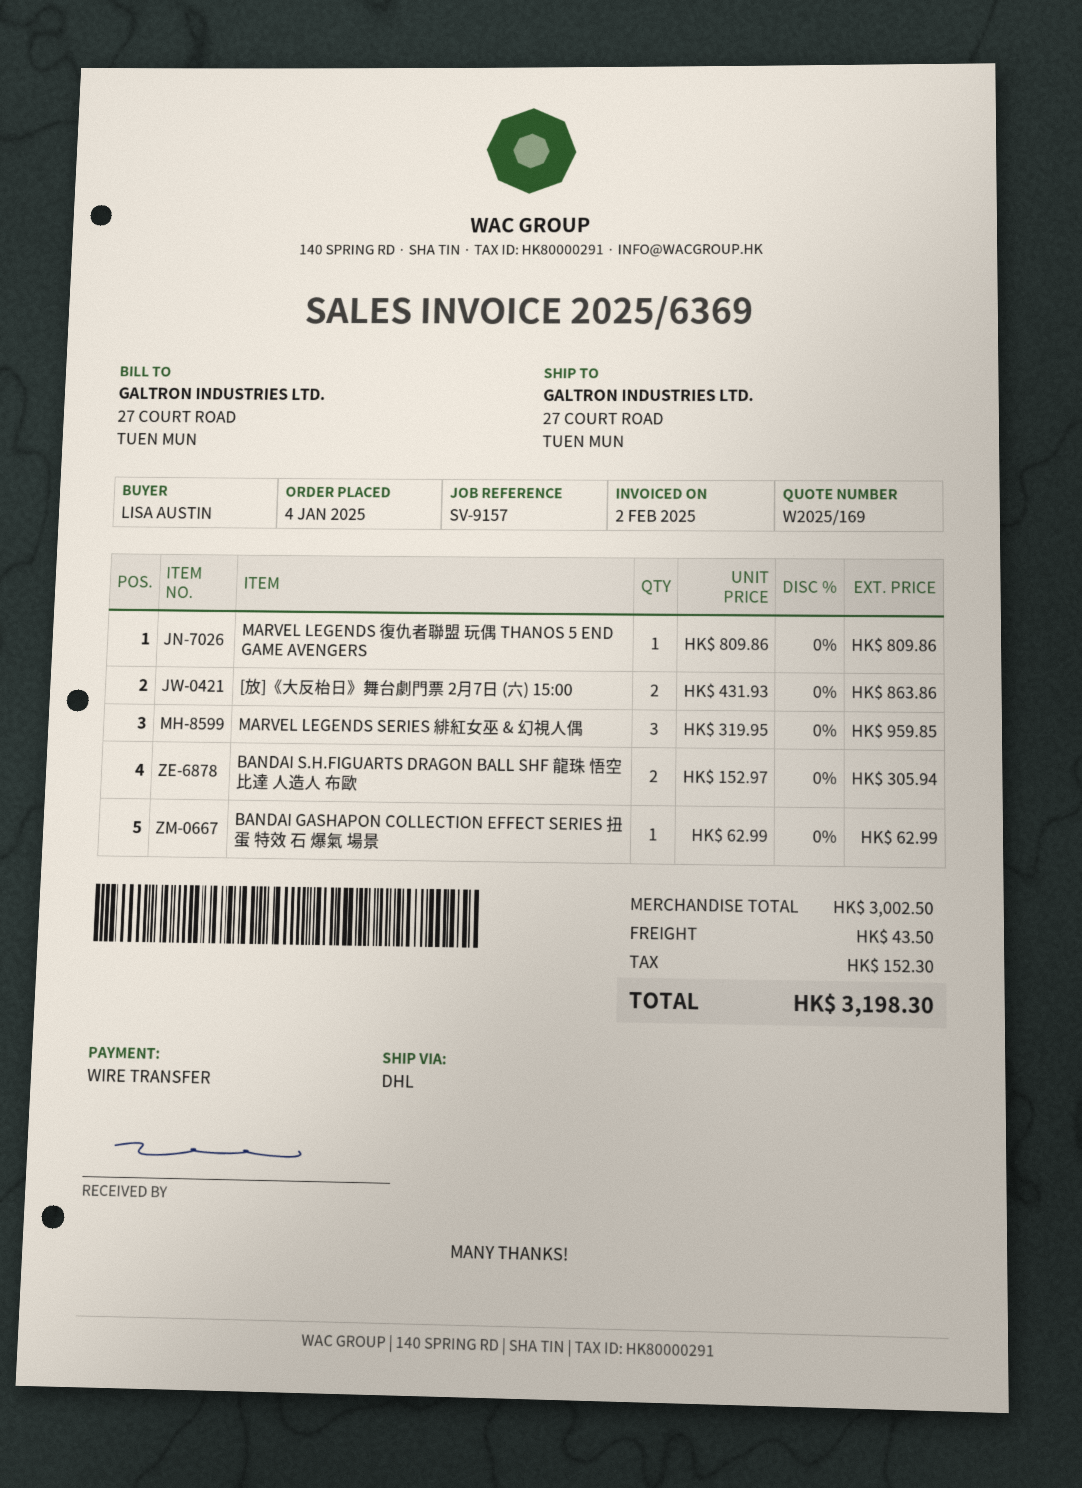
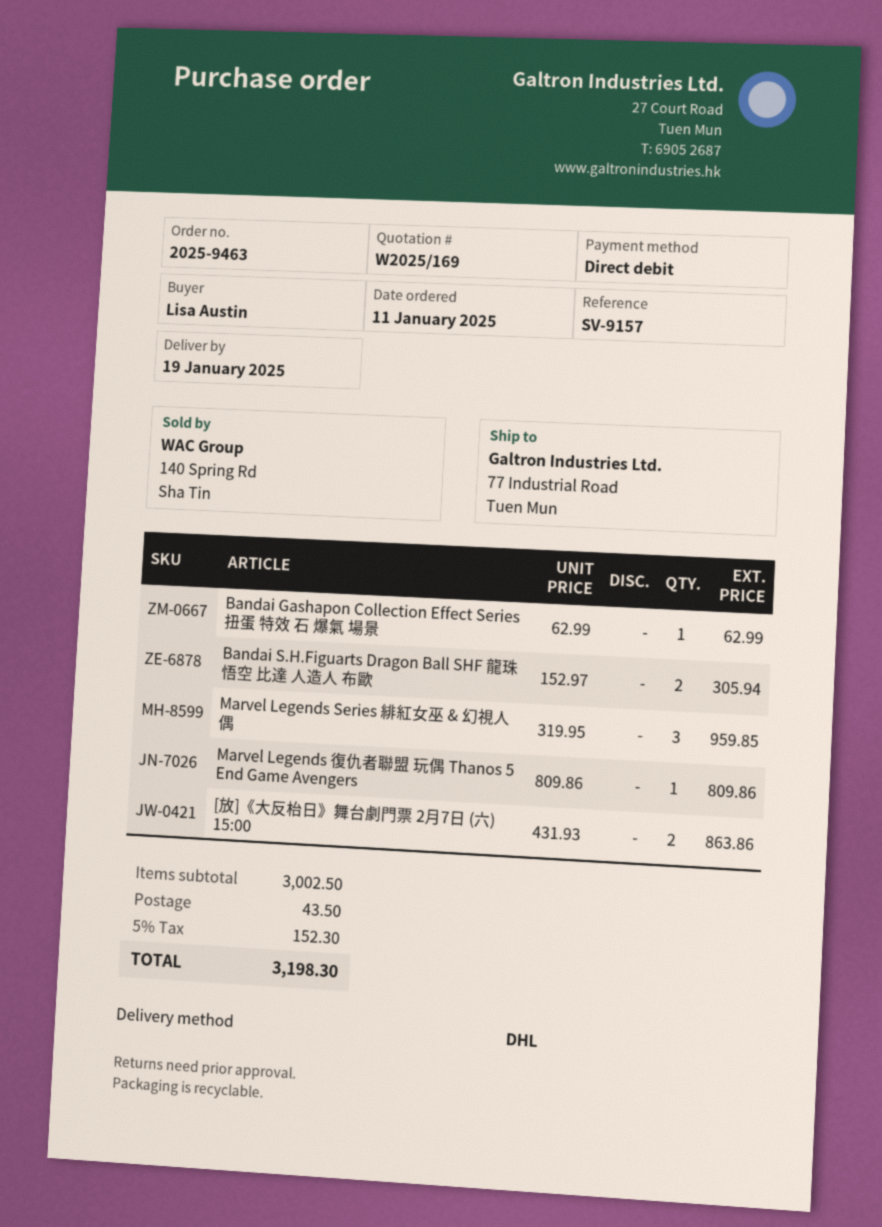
order date: 2025-01-04 -> 2025-01-11
payment method: bank transfer -> direct debit
ship to: 27 COURT ROAD, TUEN MUN -> 77 Industrial Road, Tuen Mun

